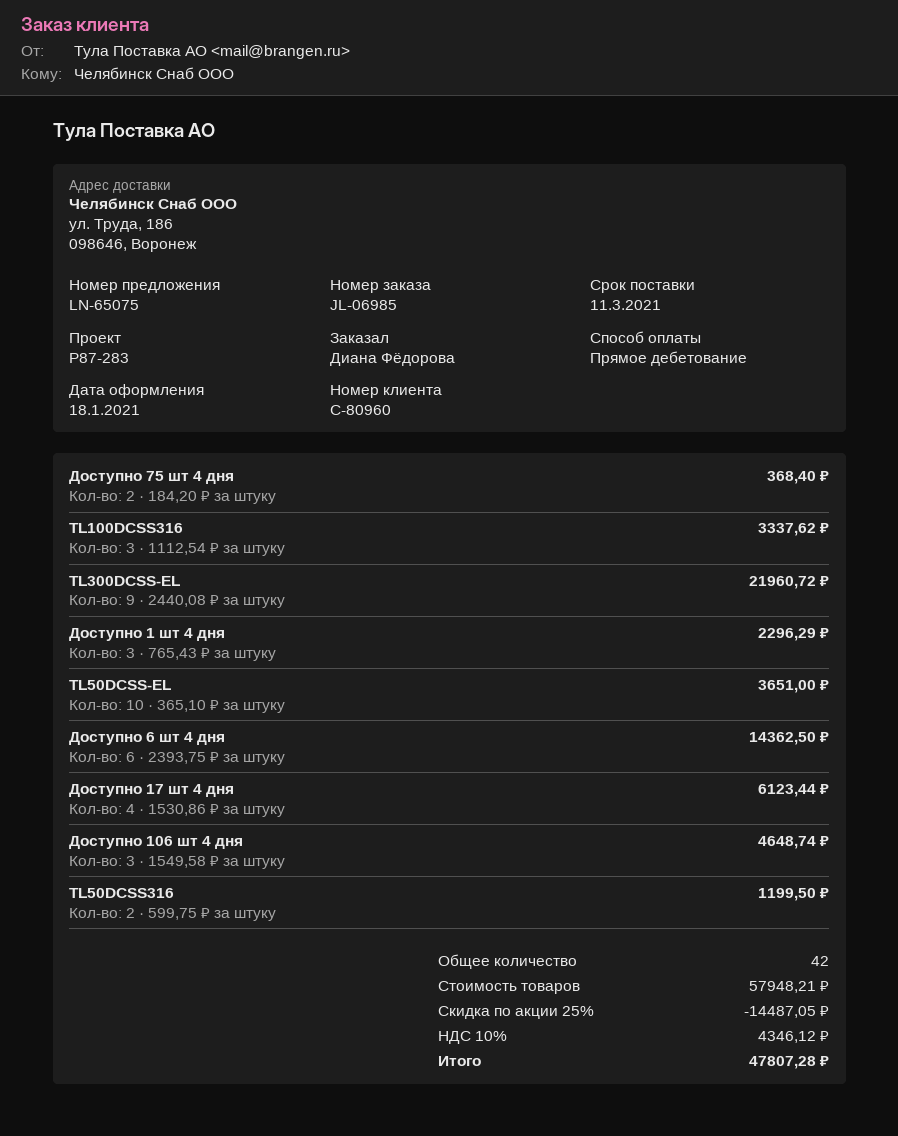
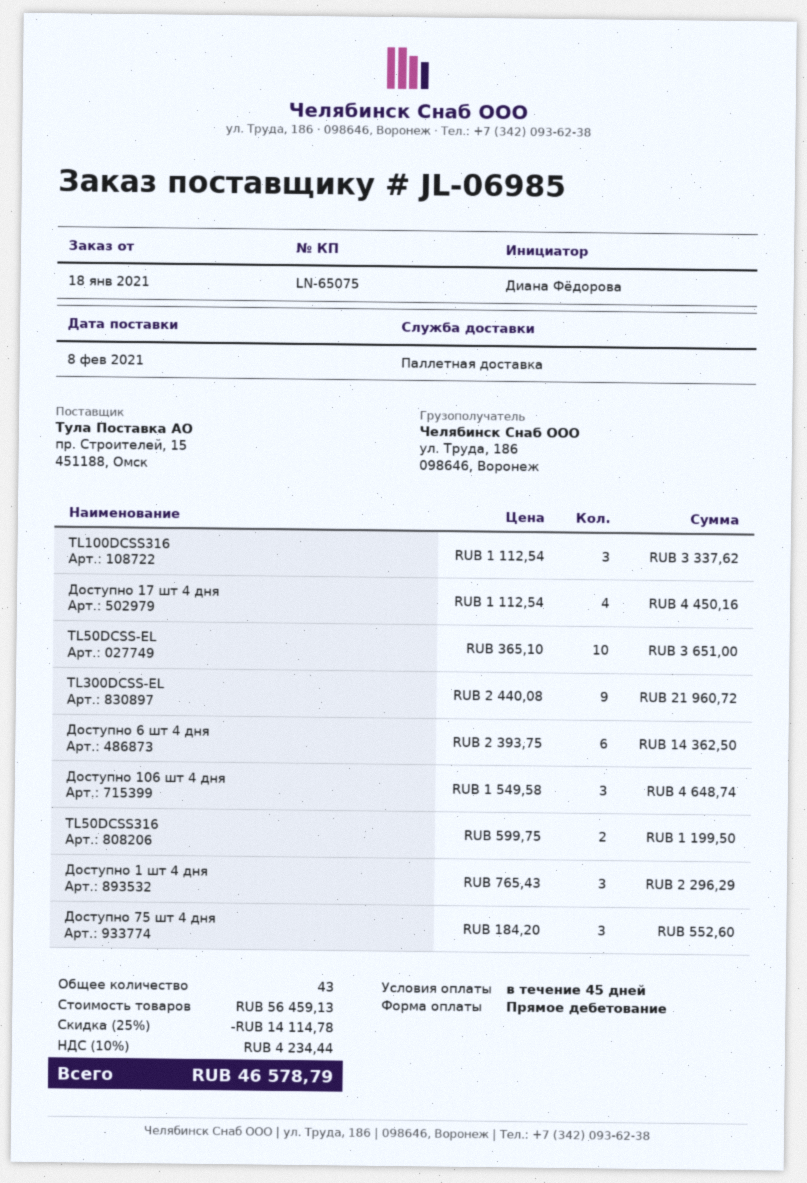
delivery date: 2021-03-11 -> 2021-02-08
Доступно 75 шт 4 дня: 2 x 184.20 = 368.40 -> 3 x 184.20 = 552.60
Доступно 17 шт 4 дня: 4 x 1530.86 = 6123.44 -> 4 x 1112.54 = 4450.16
total quantity: 42 -> 43
subtotal: 57948.21 -> 56459.13
discount: 25% = 14487.05 -> 25% = 14114.78
tax: 10% = 4346.12 -> 10% = 4234.44
total: 47807.28 -> 46578.79

